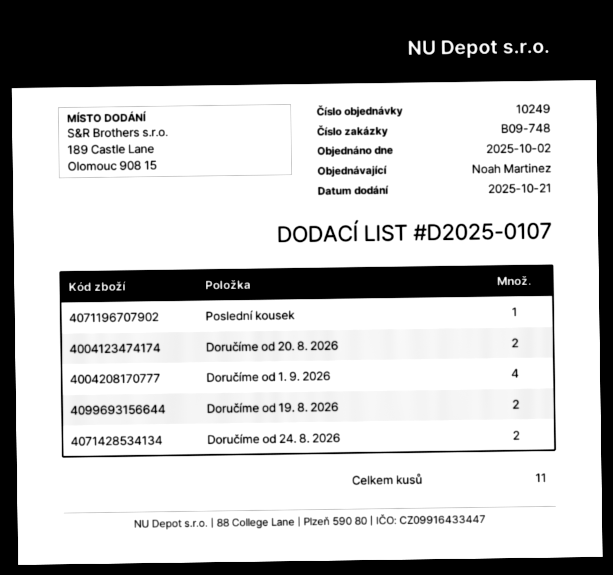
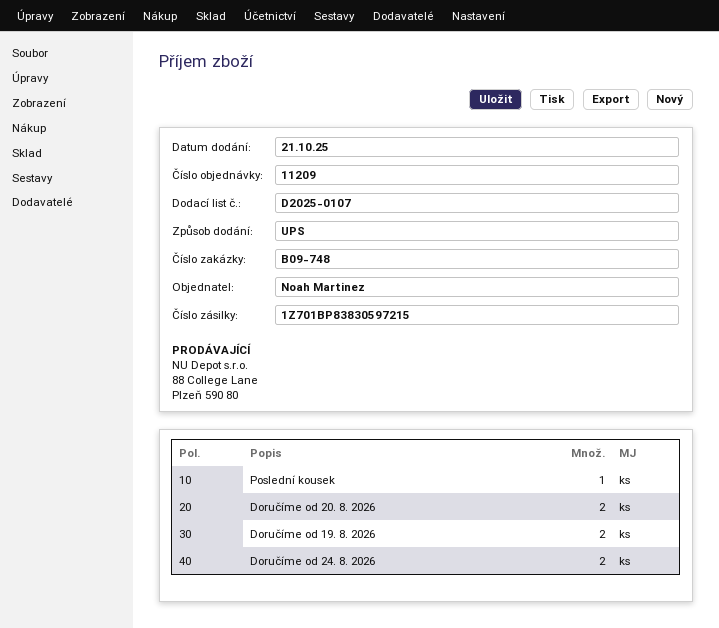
order number: 10249 -> 11209
Doručíme od 1. 9. 2026: 4 -> none

